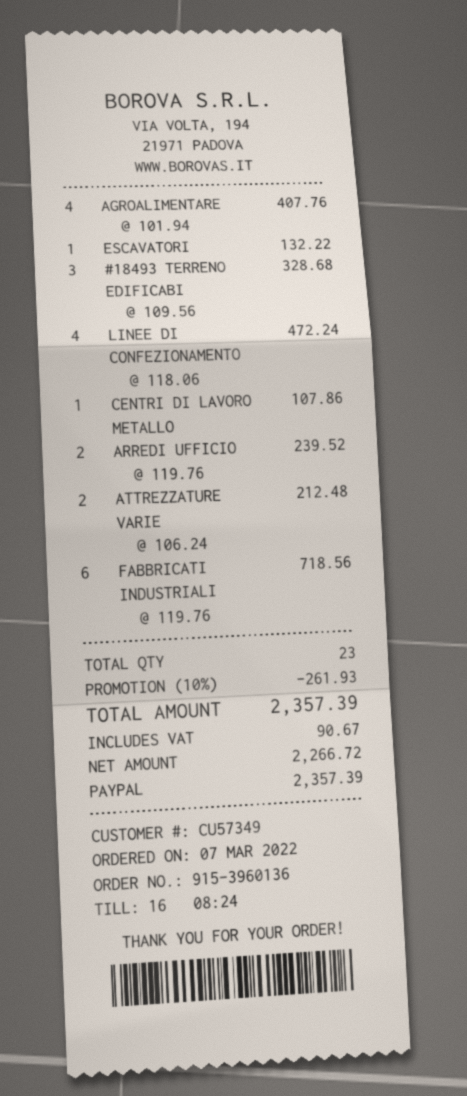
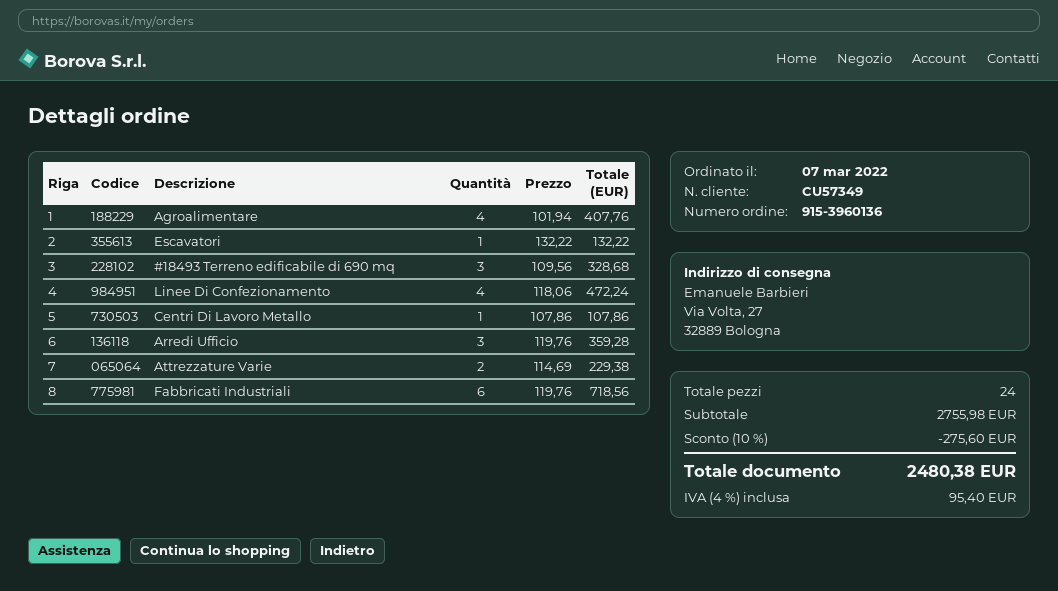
ARREDI UFFICIO: 2 x 119.76 = 239.52 -> 3 x 119.76 = 359.28
ATTREZZATURE VARIE: 2 x 106.24 = 212.48 -> 2 x 114.69 = 229.38
total quantity: 23 -> 24
discount: 10% = 261.93 -> 10% = 275.60
tax: 90.67 -> 95.40
total: 2357.39 -> 2480.38

